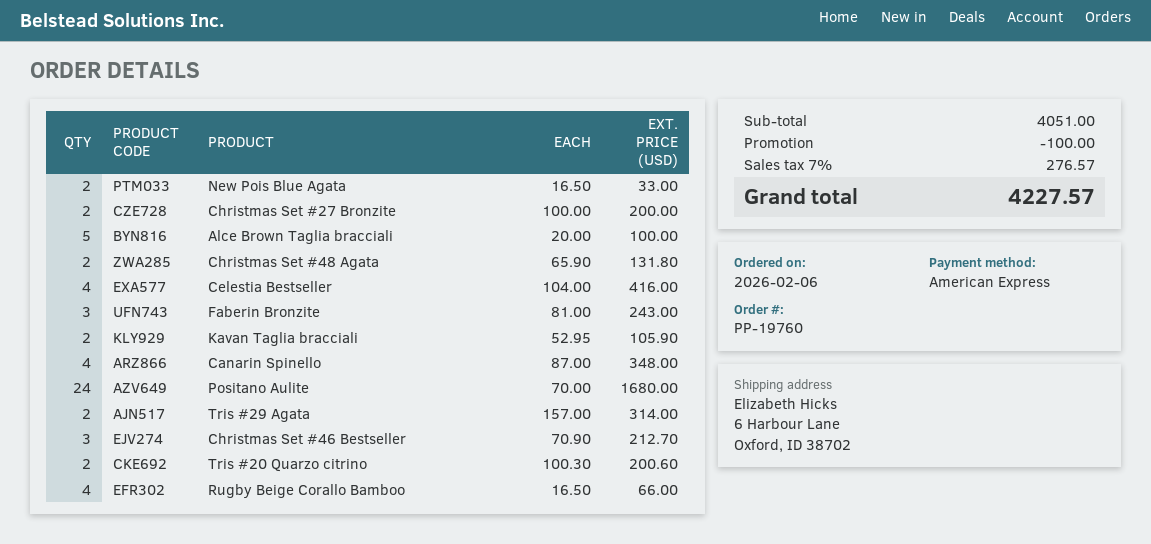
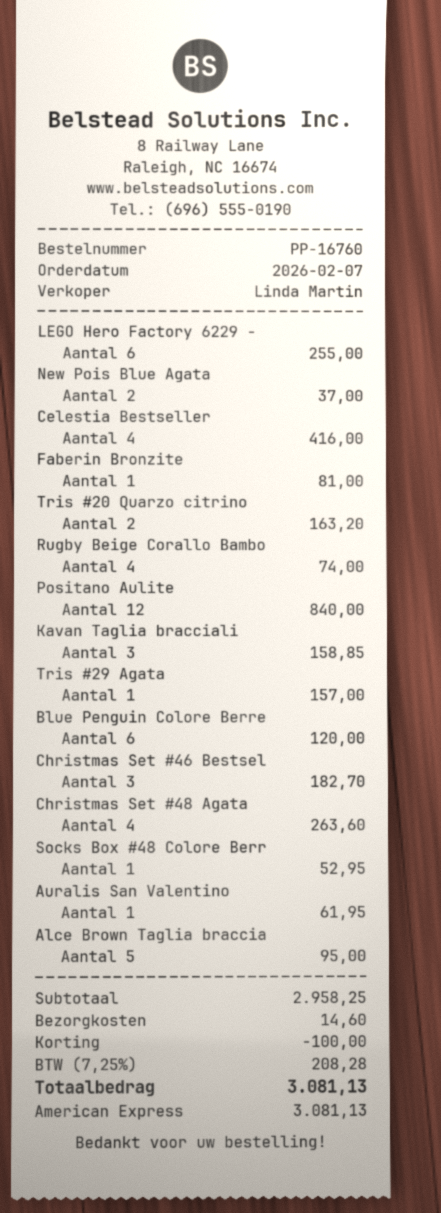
order number: PP-19760 -> PP-16760
order date: 2026-02-06 -> 2026-02-07
New Pois Blue Agata: 2 for 33.00 -> 2 for 37.00
Christmas Set #27 Bronzite: 2 for 200.00 -> none
Alce Brown Taglia bracciali: 5 for 100.00 -> 5 for 95.00
Christmas Set #48 Agata: 2 for 131.80 -> 4 for 263.60
Faberin Bronzite: 3 for 243.00 -> 1 for 81.00
Kavan Taglia bracciali: 2 for 105.90 -> 3 for 158.85
Canarin Spinello: 4 for 348.00 -> none
Positano Aulite: 24 for 1680.00 -> 12 for 840.00
Tris #29 Agata: 2 for 314.00 -> 1 for 157.00
Christmas Set #46 Bestseller: 3 for 212.70 -> 3 for 182.70
Tris #20 Quarzo citrino: 2 for 200.60 -> 2 for 163.20
Rugby Beige Corallo Bamboo: 4 for 66.00 -> 4 for 74.00
LEGO Hero Factory 6229 -: none -> 6 for 255.00
Blue Penguin Colore Berre: none -> 6 for 120.00
Socks Box #48 Colore Berr: none -> 1 for 52.95
Auralis San Valentino: none -> 1 for 61.95
subtotal: 4051.00 -> 2958.25
shipping: none -> 14.60
tax: 7% = 276.57 -> 7.25% = 208.28
total: 4227.57 -> 3081.13

